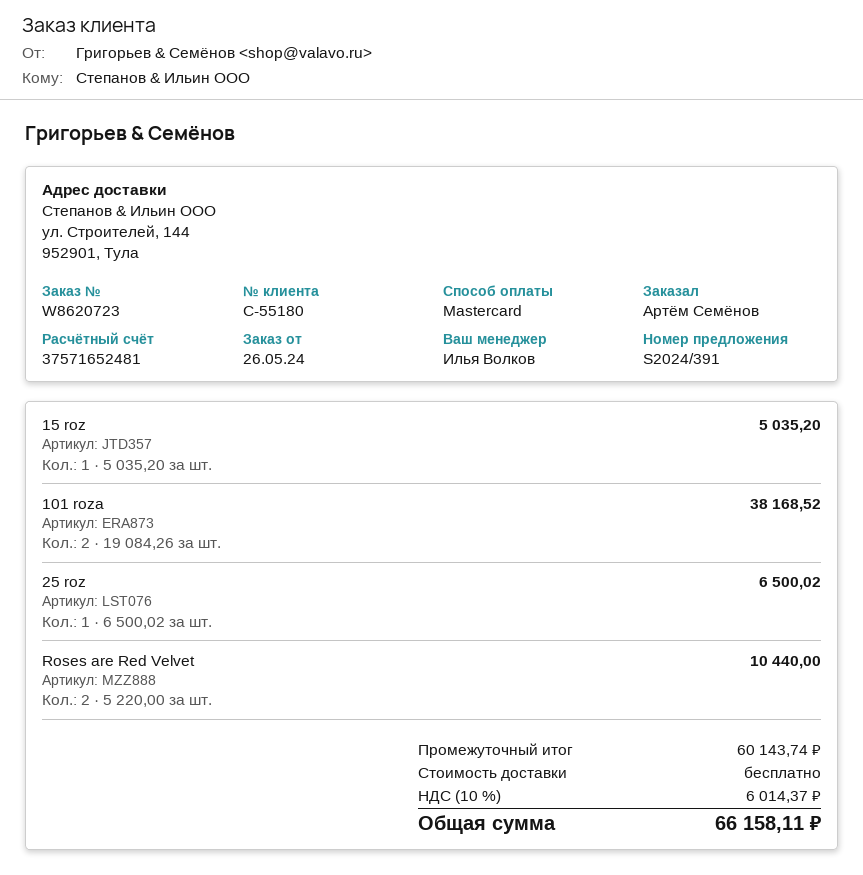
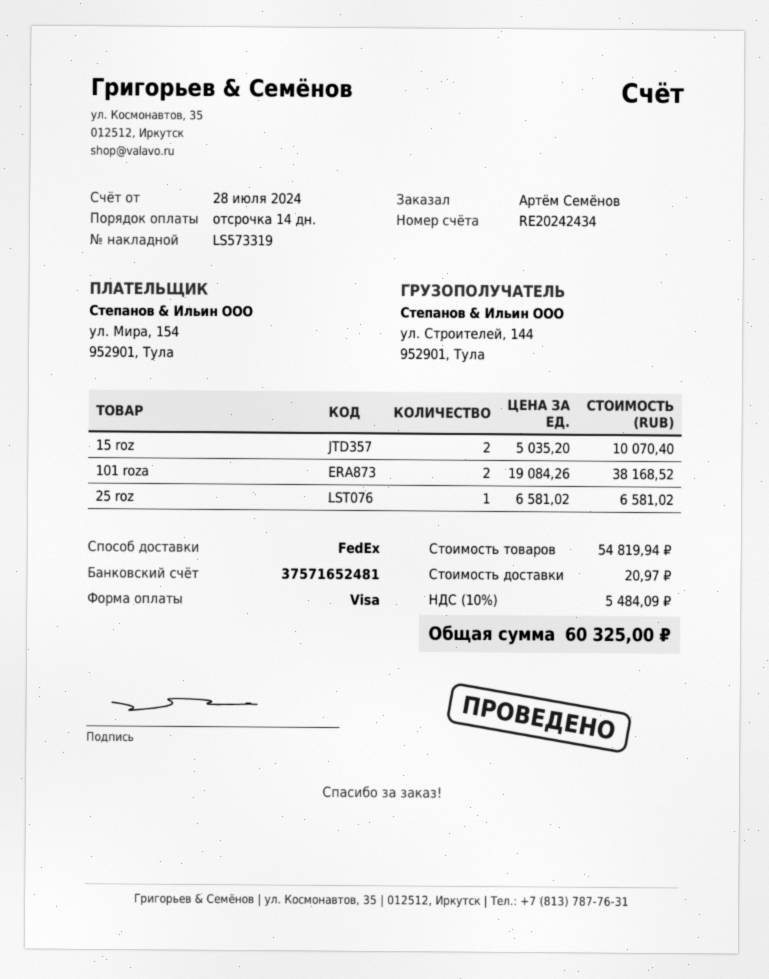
payment method: Mastercard -> Visa
15 roz: 1 x 5035.20 = 5035.20 -> 2 x 5035.20 = 10070.40
25 roz: 1 x 6500.02 = 6500.02 -> 1 x 6581.02 = 6581.02
Roses are Red Velvet: 2 x 5220.00 = 10440.00 -> none
subtotal: 60143.74 -> 54819.94
shipping: 0.00 -> 20.97
tax: 10% = 6014.37 -> 10% = 5484.09
total: 66158.11 -> 60325.00

